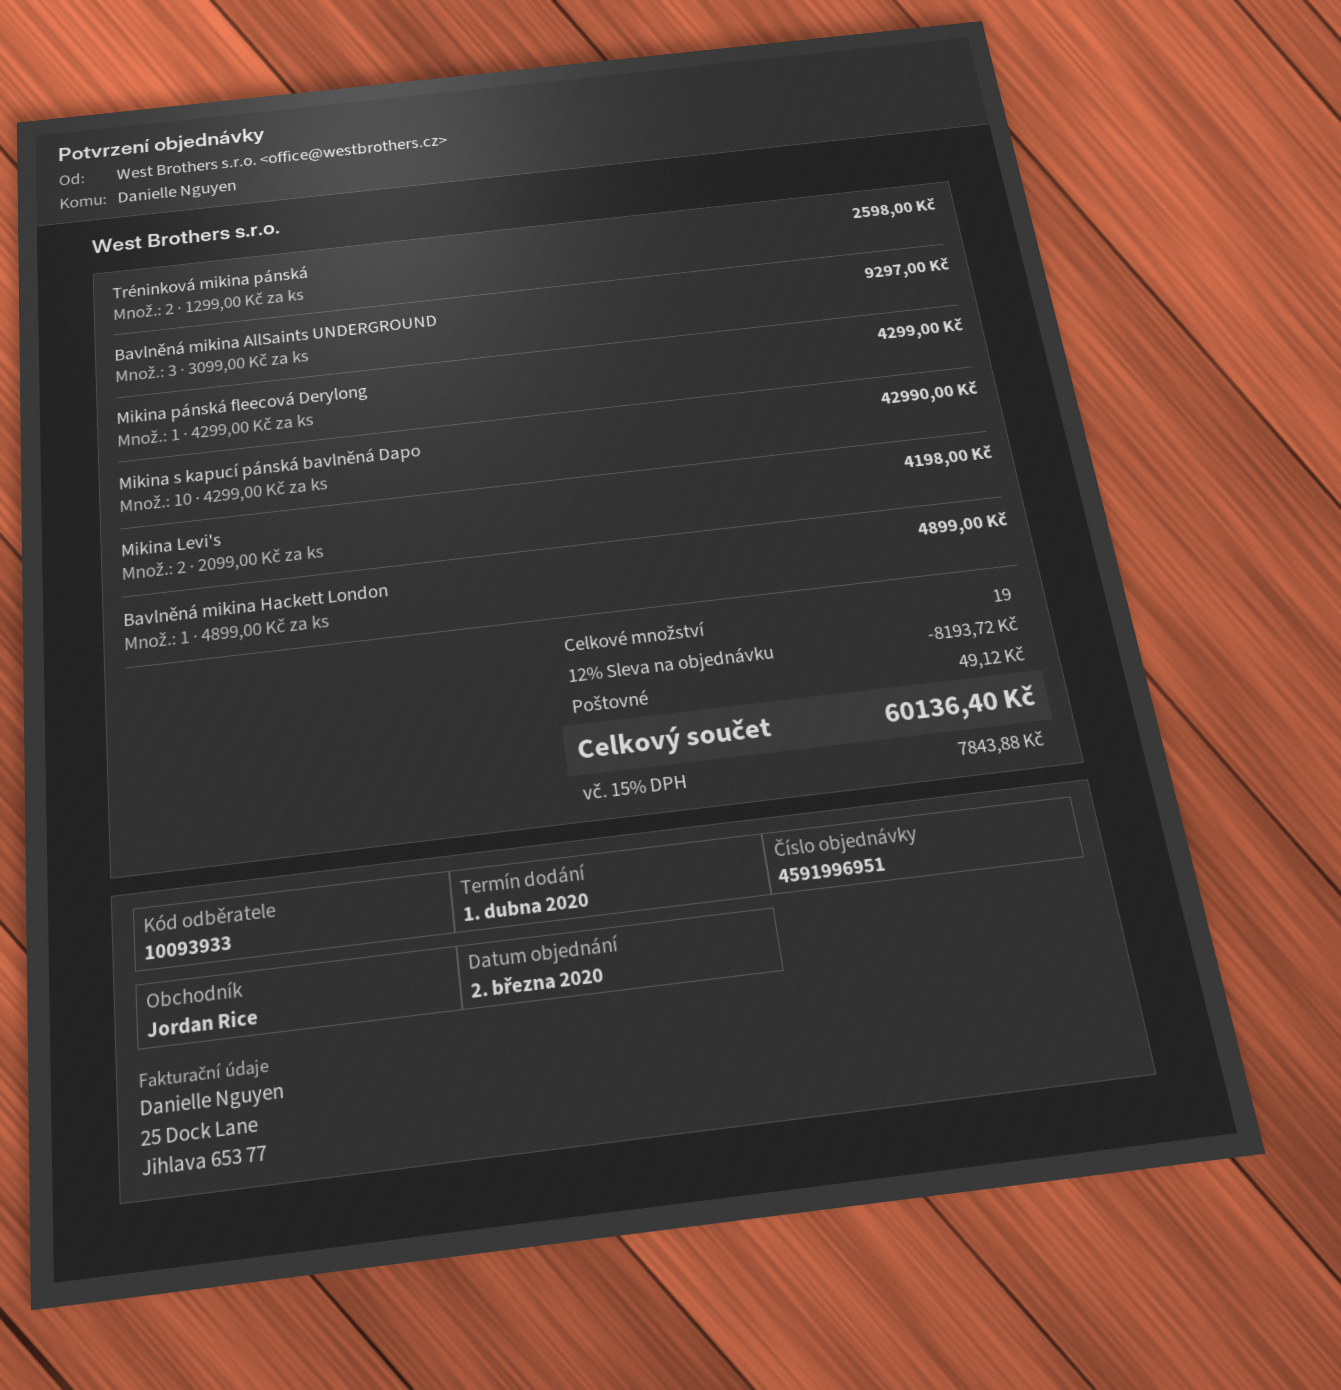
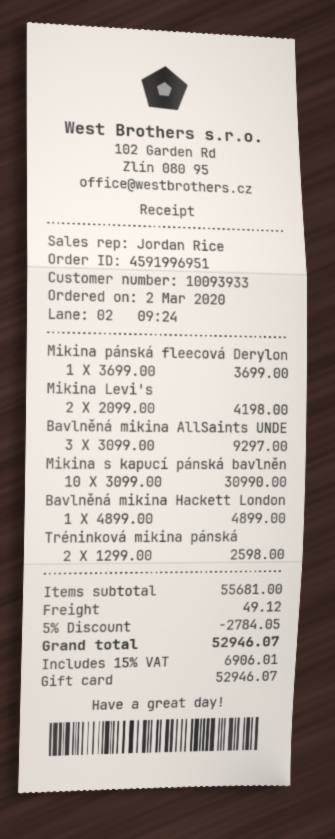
Mikina pánská fleecová Derylong: 1 x 4299.00 = 4299.00 -> 1 x 3699.00 = 3699.00
Mikina s kapucí pánská bavlněná Dapo: 10 x 4299.00 = 42990.00 -> 10 x 3099.00 = 30990.00
discount: 12% = 8193.72 -> 5% = 2784.05
tax: 15% = 7843.88 -> 15% = 6906.01
total: 60136.40 -> 52946.07

